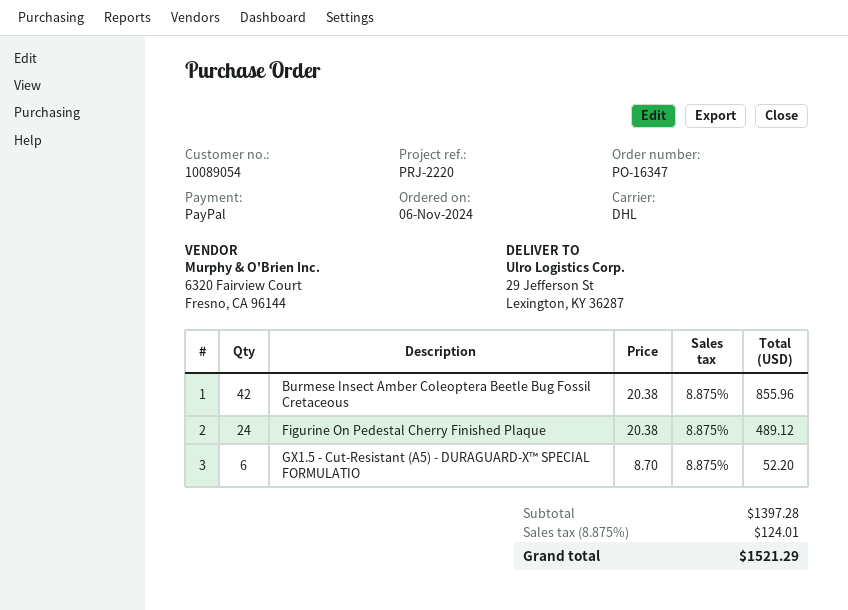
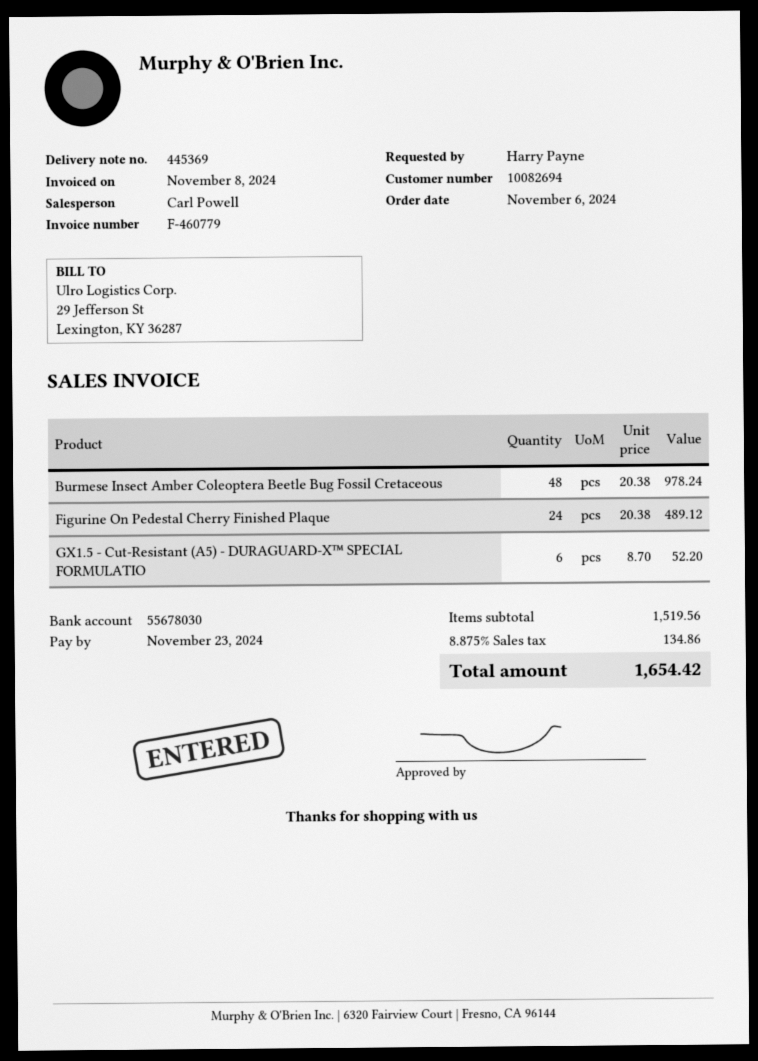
customer number: 10089054 -> 10082694
Burmese Insect Amber Coleoptera Beetle Bug Fossil Cretaceous: 42 x 20.38 = 855.96 -> 48 x 20.38 = 978.24
subtotal: 1397.28 -> 1519.56
tax: 8.875% = 124.01 -> 8.875% = 134.86
total: 1521.29 -> 1654.42

